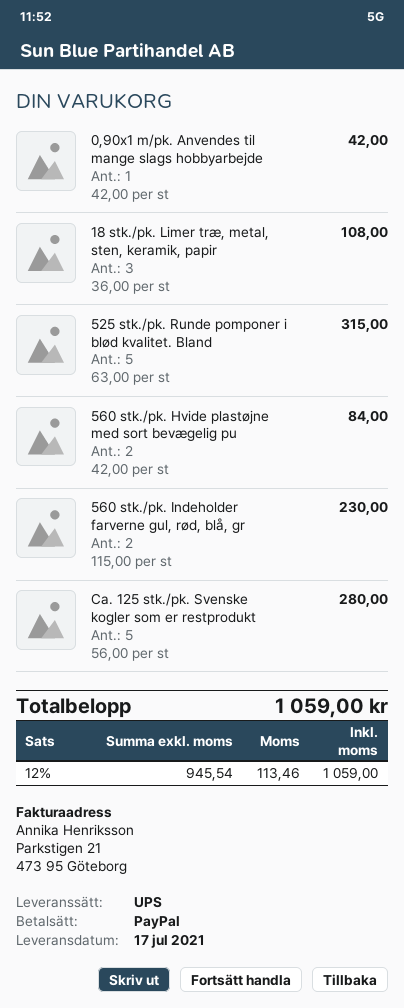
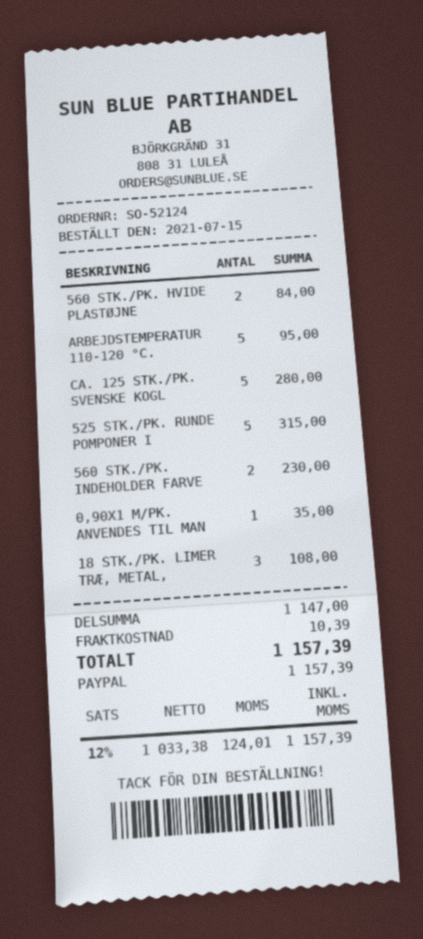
0,90x1 m/pk. Anvendes til mange slags hobbyarbejde: 1 for 42.00 -> 1 for 35.00
ARBEJDSTEMPERATUR 110-120 °C.: none -> 5 for 95.00
shipping: none -> 10.39
net: 945.54 -> 1033.38
tax: 12% = 113.46 -> 12% = 124.01
total: 1059.00 -> 1157.39

